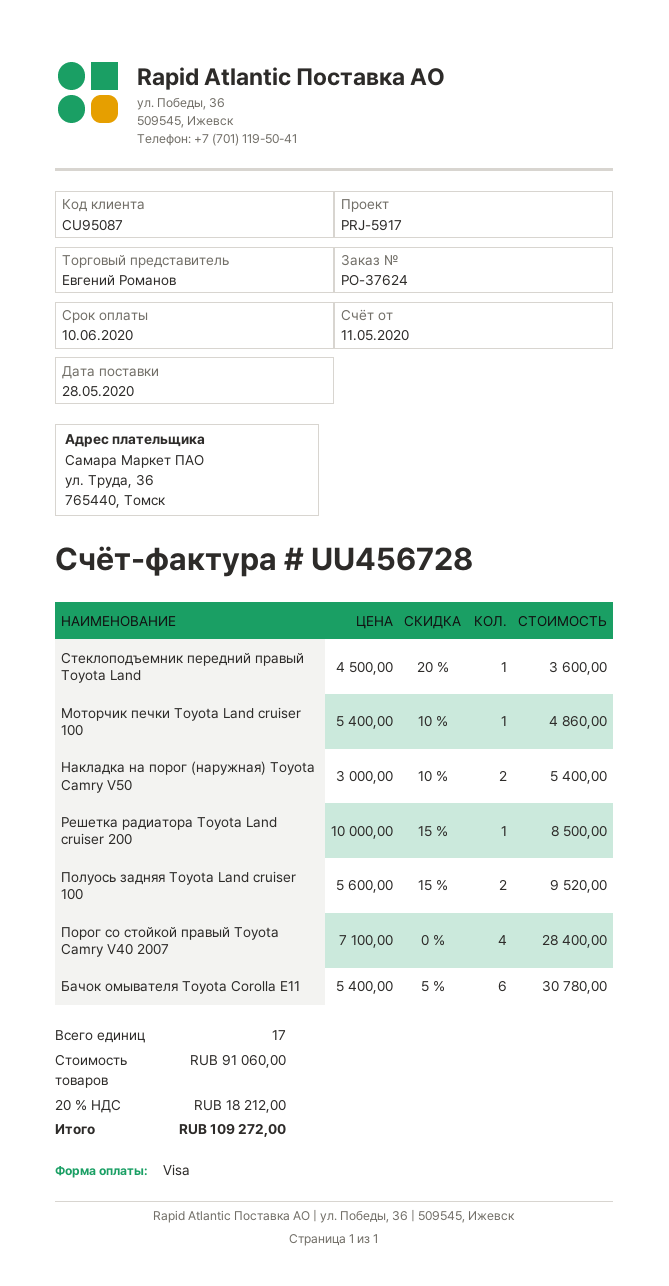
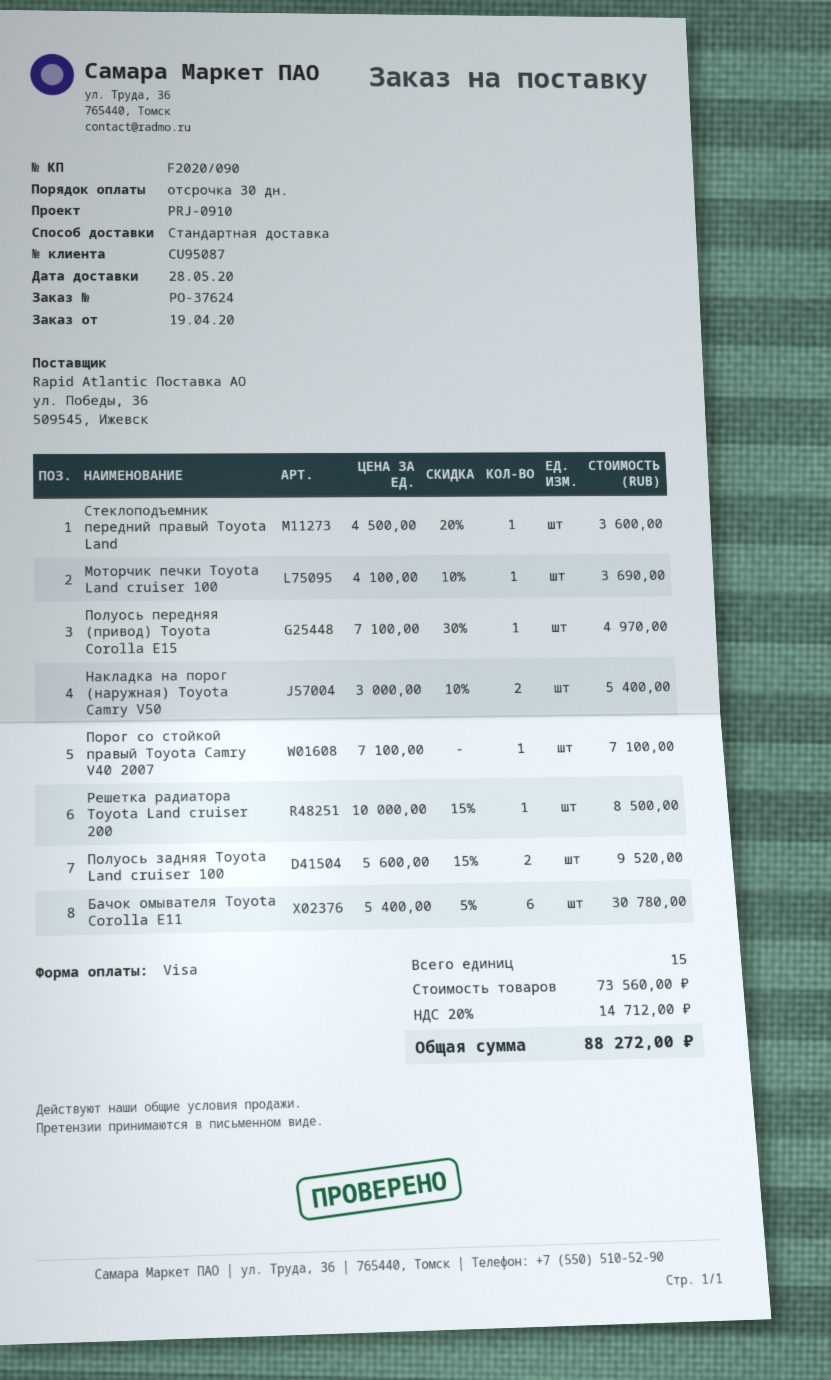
reference: PRJ-5917 -> PRJ-0910
Моторчик печки Toyota Land cruiser 100: 1 x 5400.00 - 10% = 4860.00 -> 1 x 4100.00 - 10% = 3690.00
Порог со стойкой правый Toyota Camry V40 2007: 4 x 7100.00 = 28400.00 -> 1 x 7100.00 = 7100.00
Полуось передняя (привод) Toyota Corolla E15: none -> 1 x 7100.00 - 30% = 4970.00
total quantity: 17 -> 15
subtotal: 91060.00 -> 73560.00
tax: 20% = 18212.00 -> 20% = 14712.00
total: 109272.00 -> 88272.00

